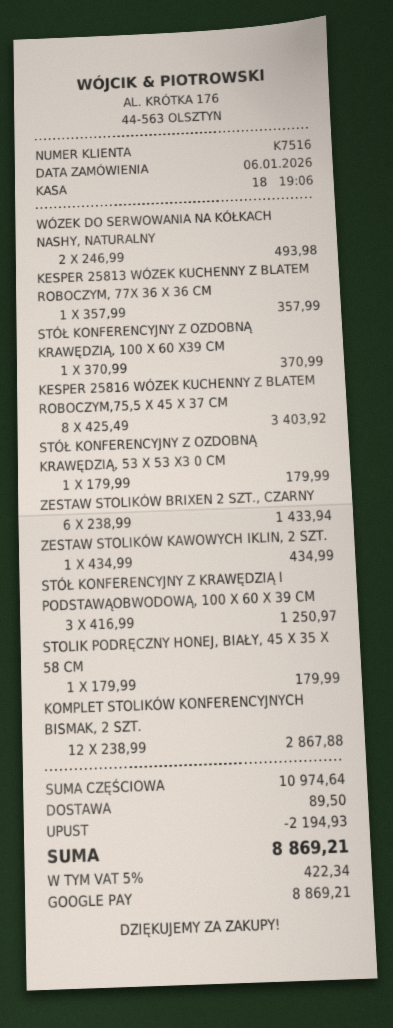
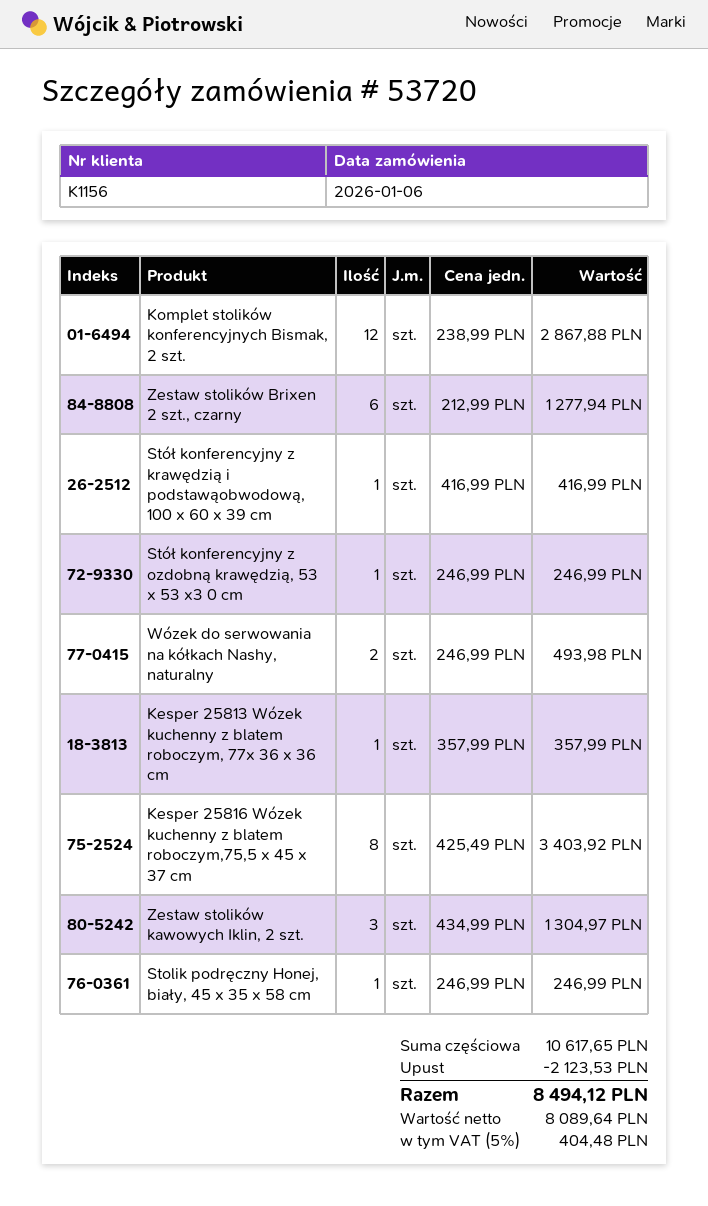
customer number: K7516 -> K1156
STÓŁ KONFERENCYJNY Z OZDOBNĄ KRAWĘDZIĄ, 100 X 60 X39 CM: 1 x 370.99 = 370.99 -> none
STÓŁ KONFERENCYJNY Z OZDOBNĄ KRAWĘDZIĄ, 53 X 53 X3 0 CM: 1 x 179.99 = 179.99 -> 1 x 246.99 = 246.99
ZESTAW STOLIKÓW BRIXEN 2 SZT., CZARNY: 6 x 238.99 = 1433.94 -> 6 x 212.99 = 1277.94
ZESTAW STOLIKÓW KAWOWYCH IKLIN, 2 SZT.: 1 x 434.99 = 434.99 -> 3 x 434.99 = 1304.97
STÓŁ KONFERENCYJNY Z KRAWĘDZIĄ I PODSTAWĄOBWODOWĄ, 100 X 60 X 39 CM: 3 x 416.99 = 1250.97 -> 1 x 416.99 = 416.99
STOLIK PODRĘCZNY HONEJ, BIAŁY, 45 X 35 X 58 CM: 1 x 179.99 = 179.99 -> 1 x 246.99 = 246.99
subtotal: 10974.64 -> 10617.65
discount: 2194.93 -> 2123.53
shipping: 89.50 -> none
tax: 5% = 422.34 -> 5% = 404.48
total: 8869.21 -> 8494.12

